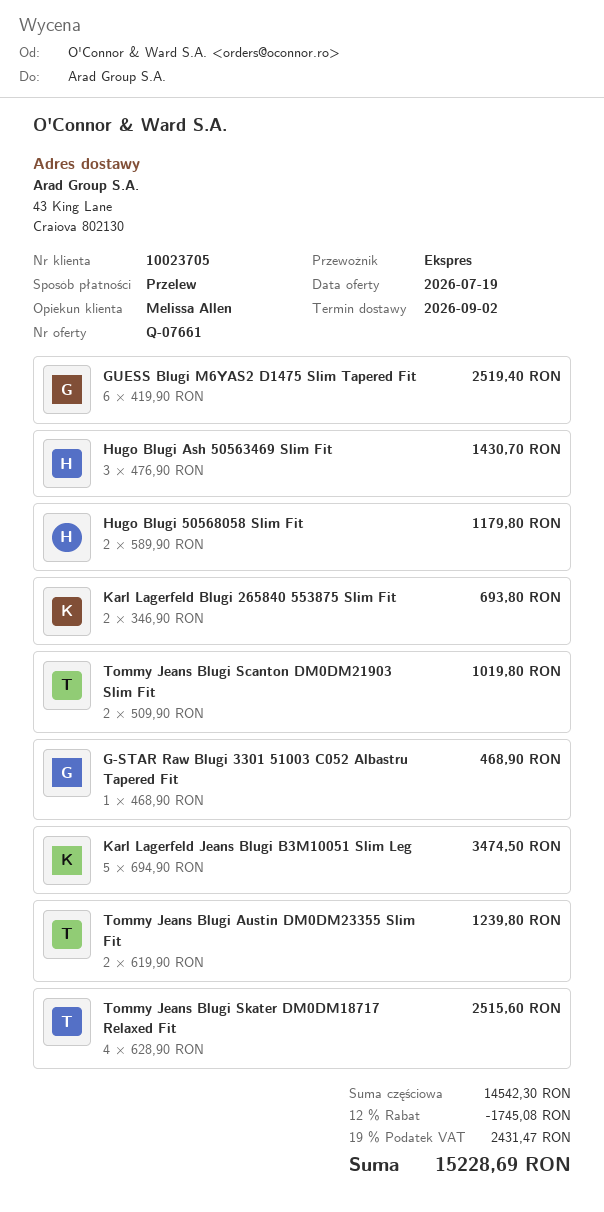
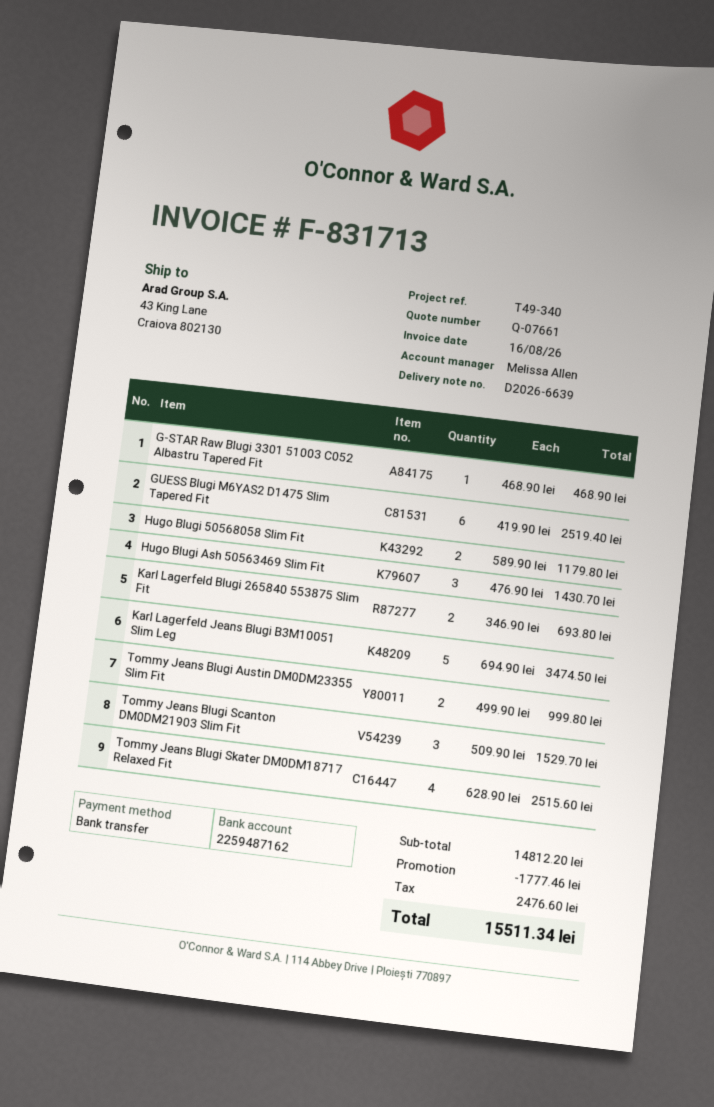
Tommy Jeans Blugi Scanton DM0DM21903 Slim Fit: 2 x 509.90 = 1019.80 -> 3 x 509.90 = 1529.70
Tommy Jeans Blugi Austin DM0DM23355 Slim Fit: 2 x 619.90 = 1239.80 -> 2 x 499.90 = 999.80
subtotal: 14542.30 -> 14812.20
discount: 1745.08 -> 1777.46
tax: 2431.47 -> 2476.60
total: 15228.69 -> 15511.34

